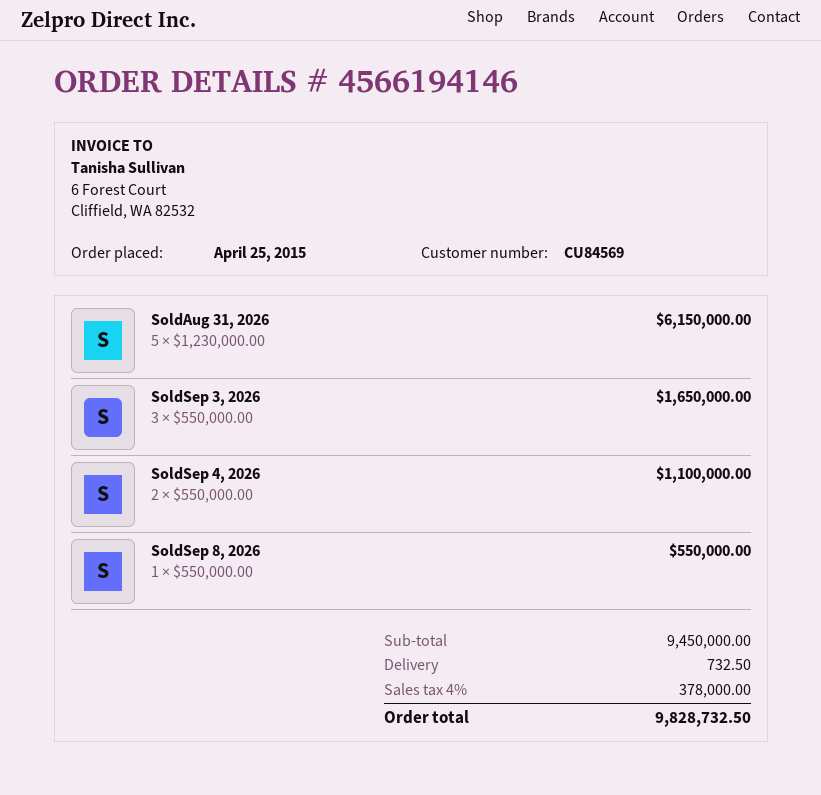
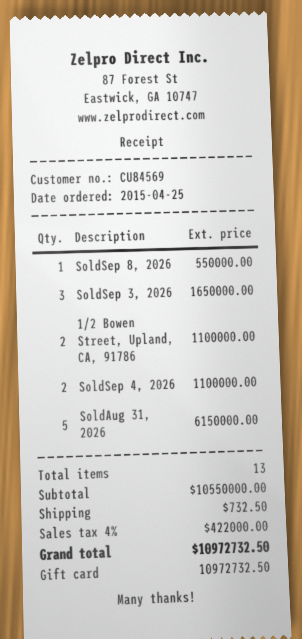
1/2 Bowen Street, Upland, CA, 91786: none -> 2 for 1100000.00
subtotal: 9450000.00 -> 10550000.00
tax: 4% = 378000.00 -> 4% = 422000.00
total: 9828732.50 -> 10972732.50

